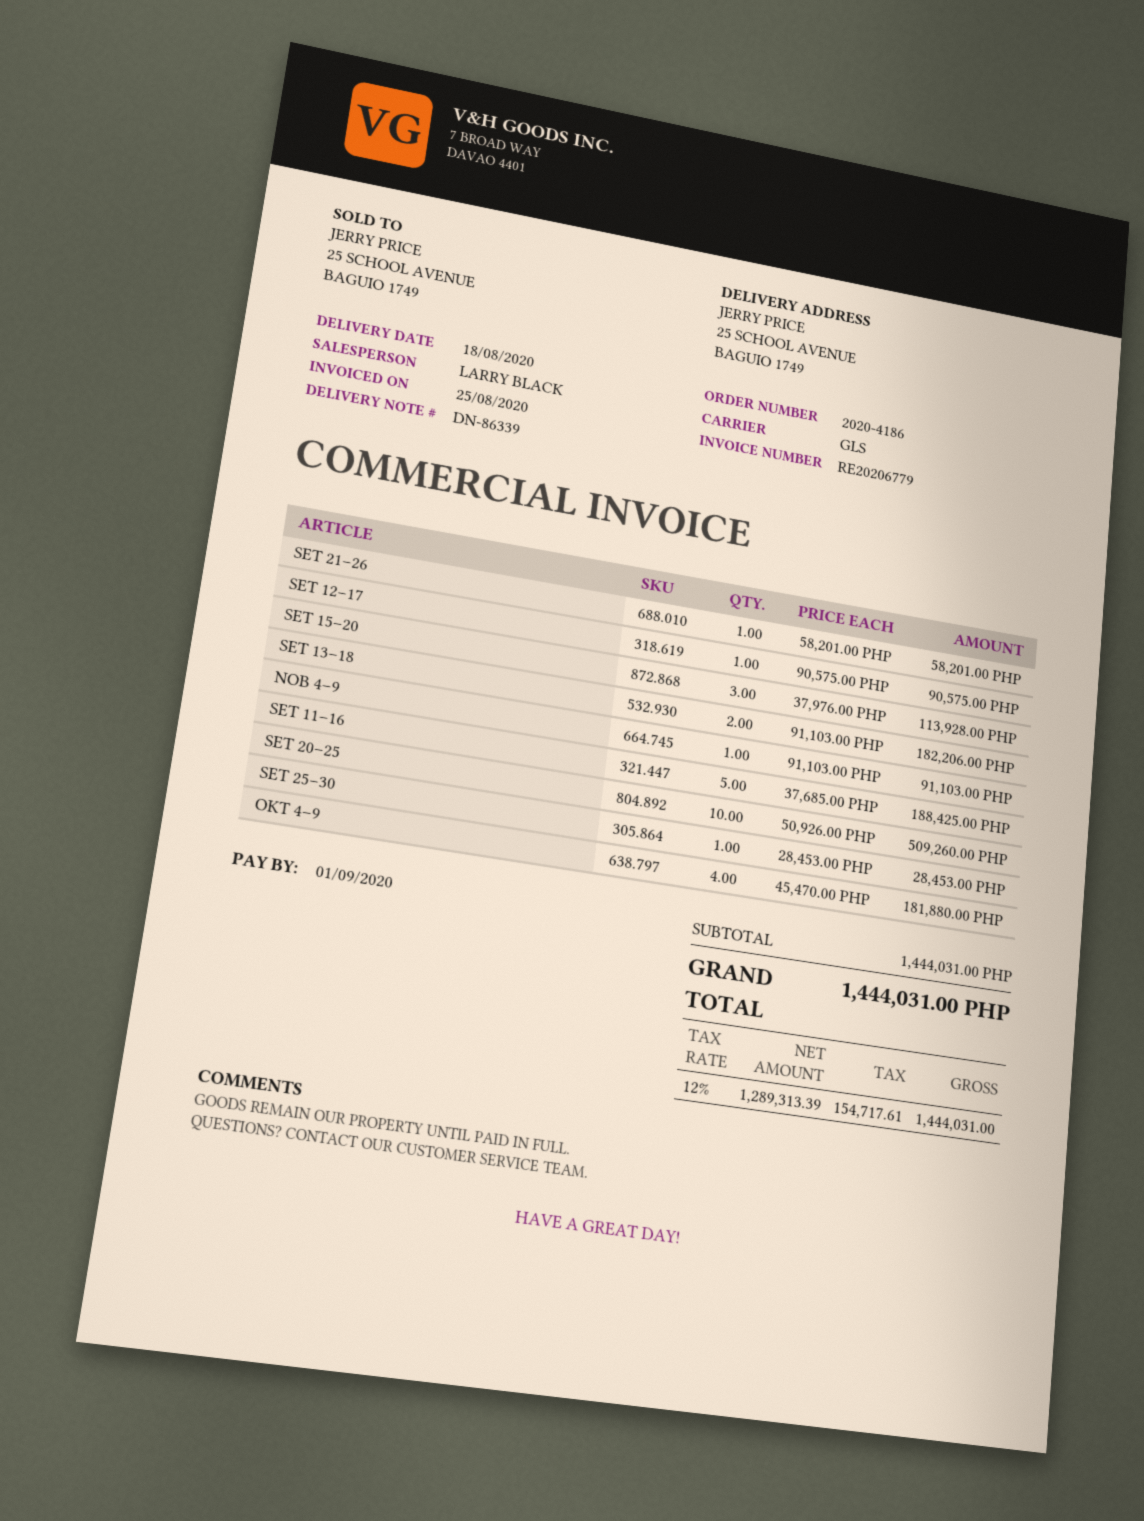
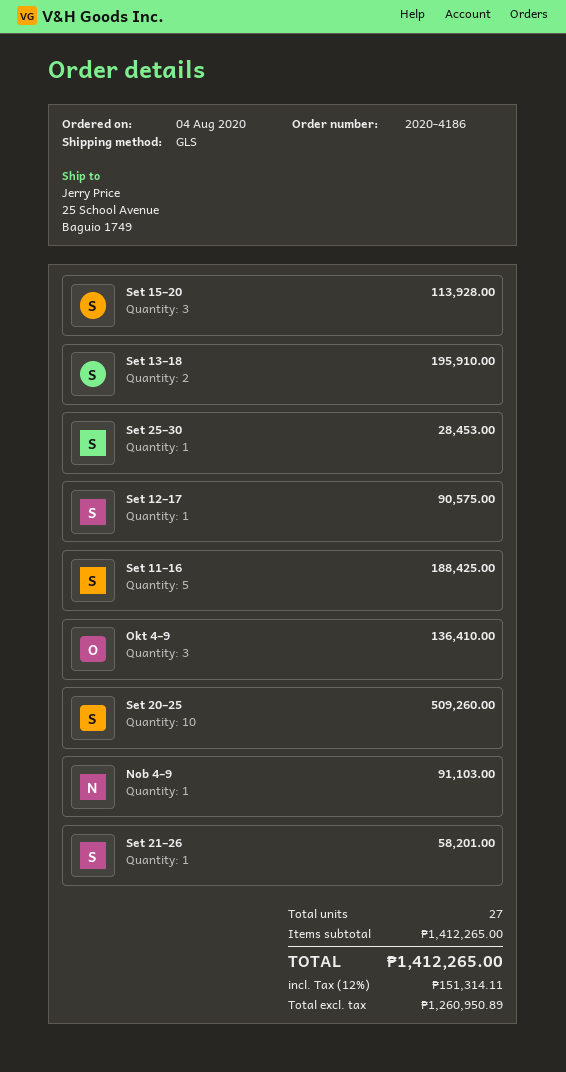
SET 13–18: 2 for 182206.00 -> 2 for 195910.00
OKT 4–9: 4 for 181880.00 -> 3 for 136410.00
subtotal: 1444031.00 -> 1412265.00
net: 1289313.39 -> 1260950.89
tax: 12% = 154717.61 -> 12% = 151314.11
total: 1444031.00 -> 1412265.00

